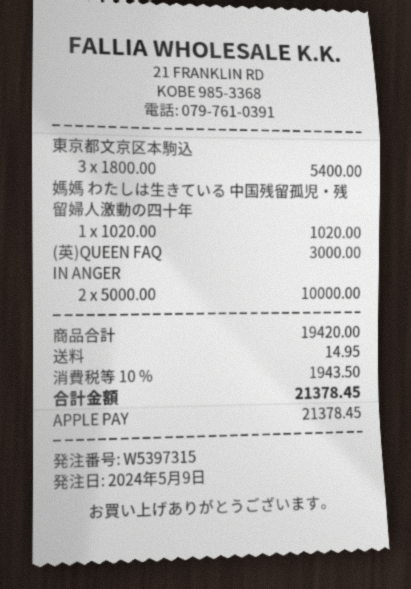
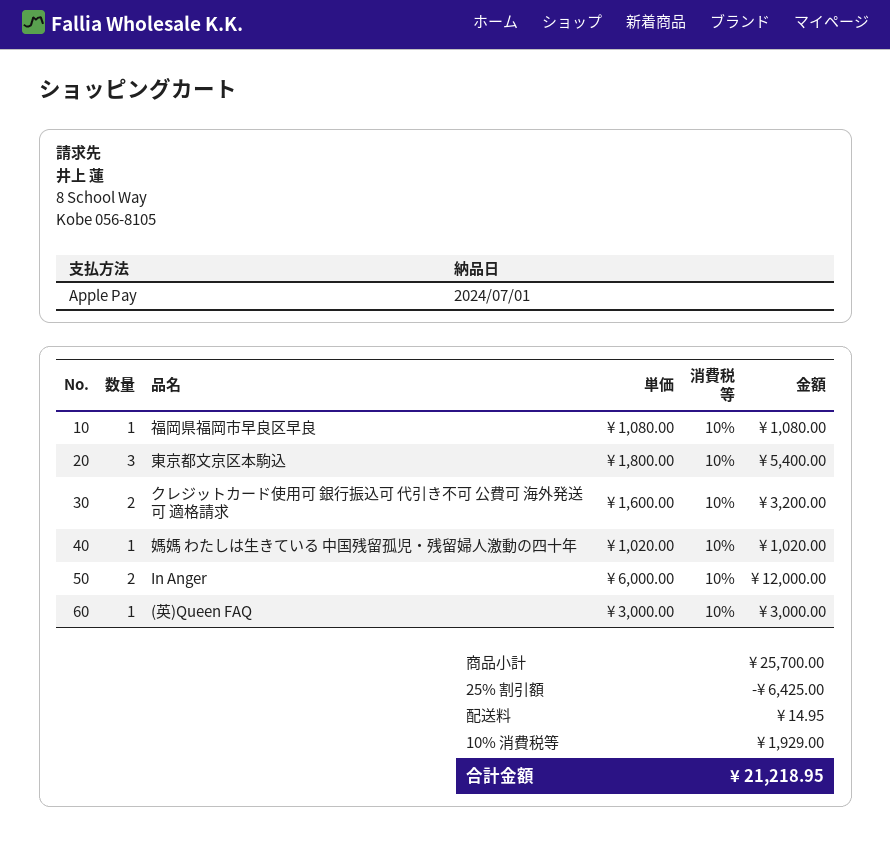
IN ANGER: 2 x 5000.00 = 10000.00 -> 2 x 6000.00 = 12000.00
福岡県福岡市早良区早良: none -> 1 x 1080.00 = 1080.00
クレジットカード使用可 銀行振込可 代引き不可 公費可 海外発送可 適格請求: none -> 2 x 1600.00 = 3200.00
subtotal: 19420.00 -> 25700.00
discount: none -> 25% = 6425.00
tax: 10% = 1943.50 -> 10% = 1929.00
total: 21378.45 -> 21218.95

